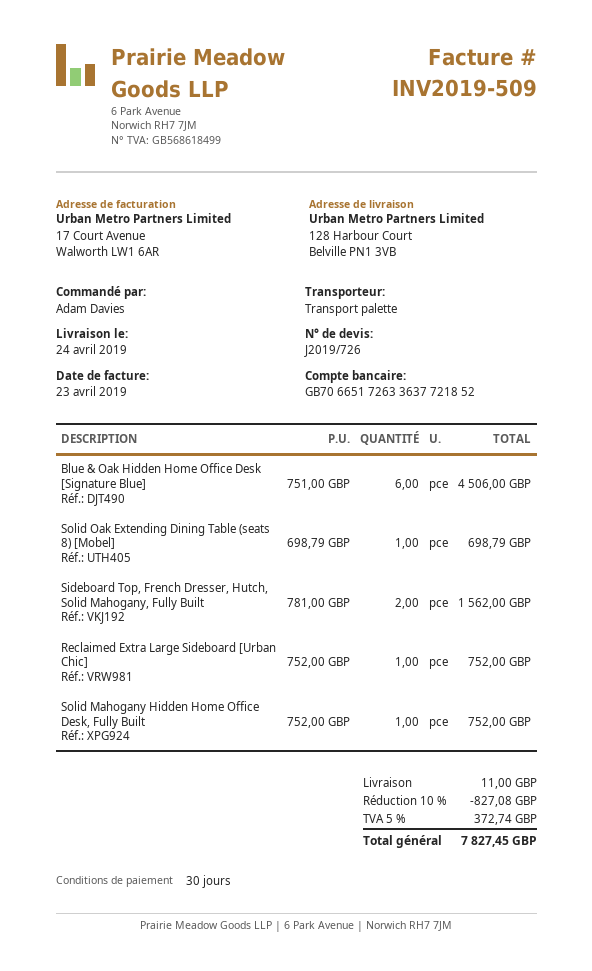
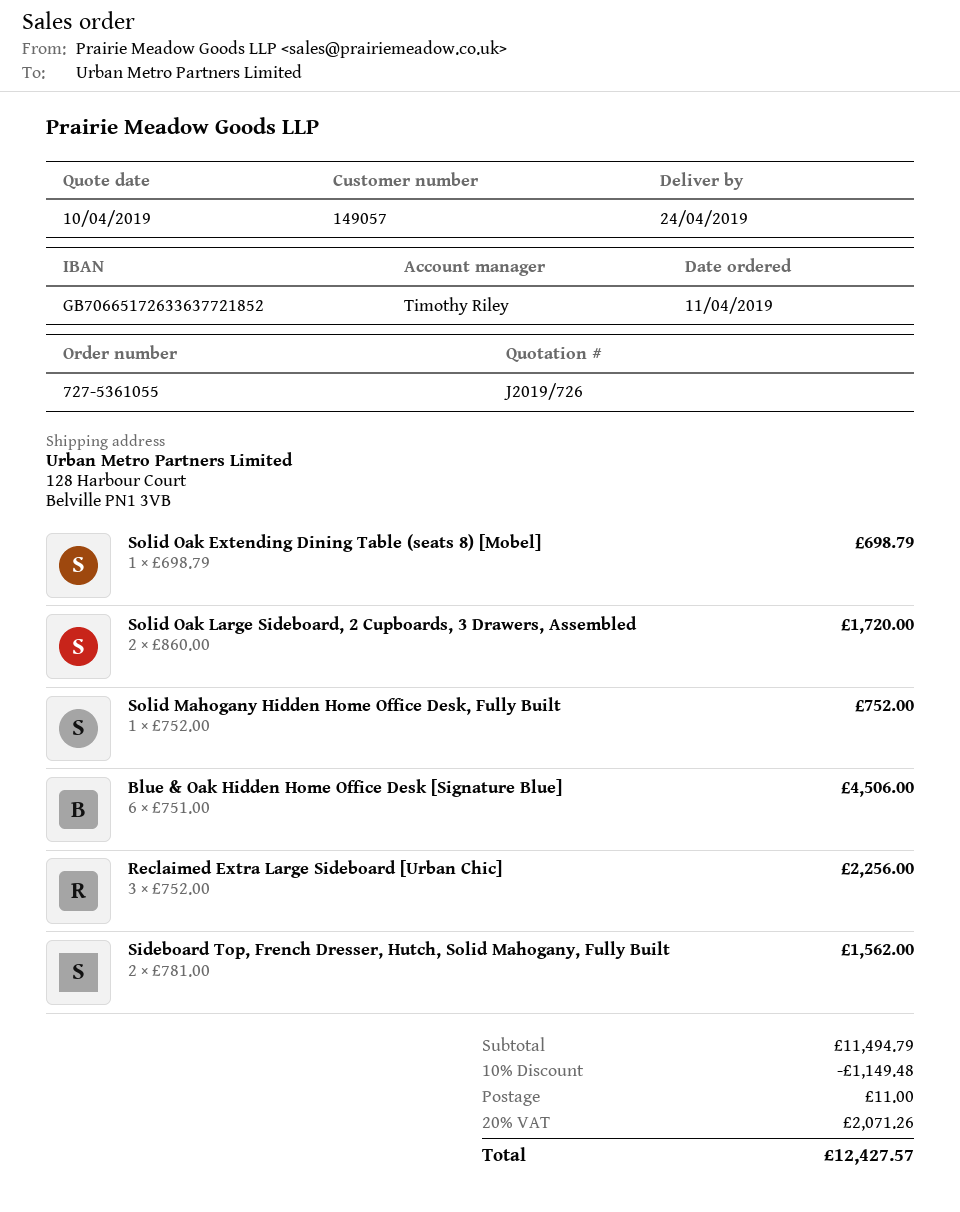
Reclaimed Extra Large Sideboard [Urban Chic]: 1 x 752.00 = 752.00 -> 3 x 752.00 = 2256.00
Solid Oak Large Sideboard, 2 Cupboards, 3 Drawers, Assembled: none -> 2 x 860.00 = 1720.00
discount: 10% = 827.08 -> 10% = 1149.48
tax: 5% = 372.74 -> 20% = 2071.26
total: 7827.45 -> 12427.57

